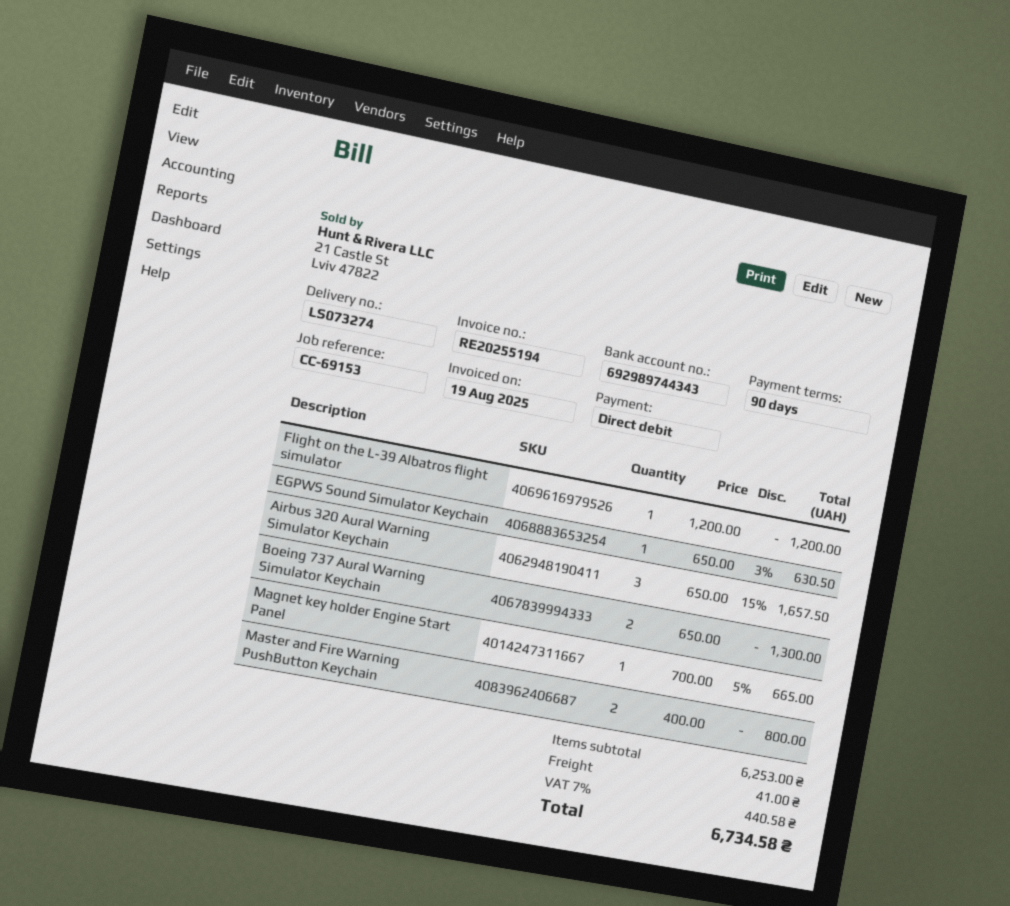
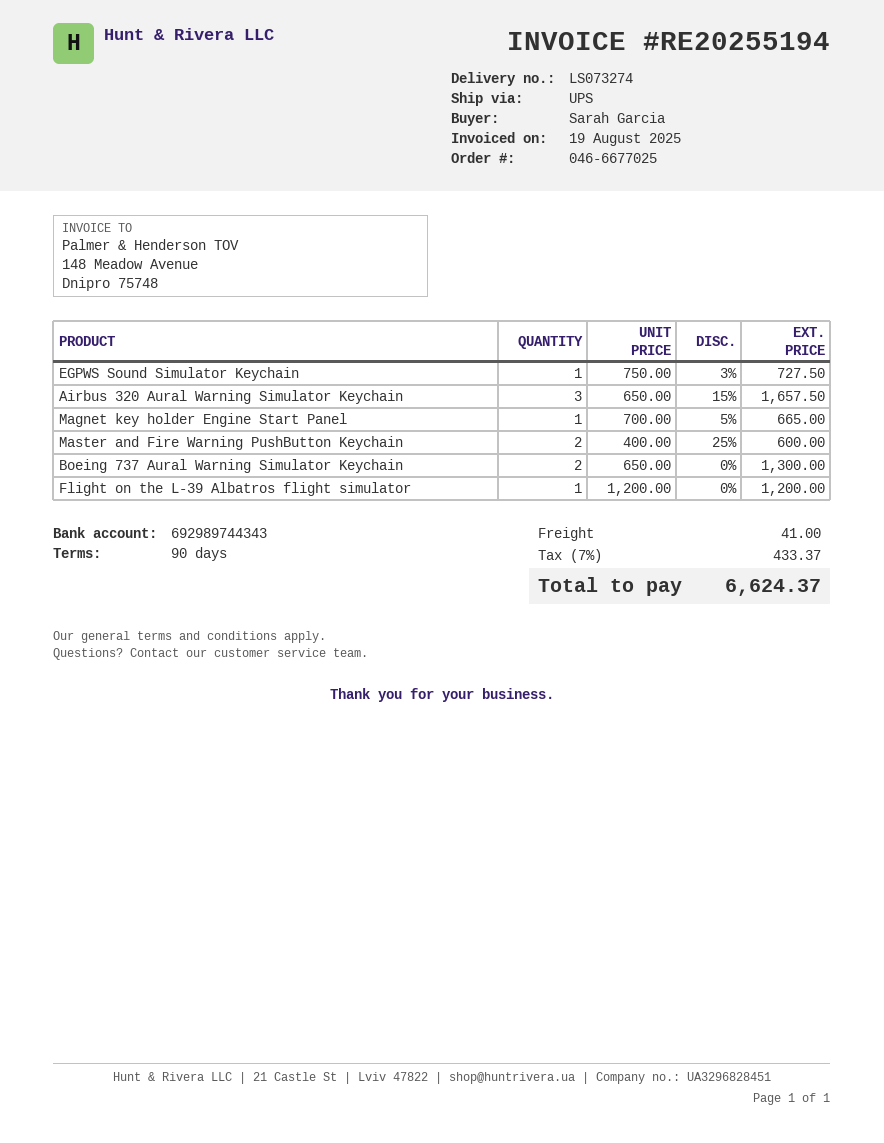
EGPWS Sound Simulator Keychain: 1 x 650.00 - 3% = 630.50 -> 1 x 750.00 - 3% = 727.50
Master and Fire Warning PushButton Keychain: 2 x 400.00 = 800.00 -> 2 x 400.00 - 25% = 600.00
tax: 7% = 440.58 -> 7% = 433.37
total: 6734.58 -> 6624.37

